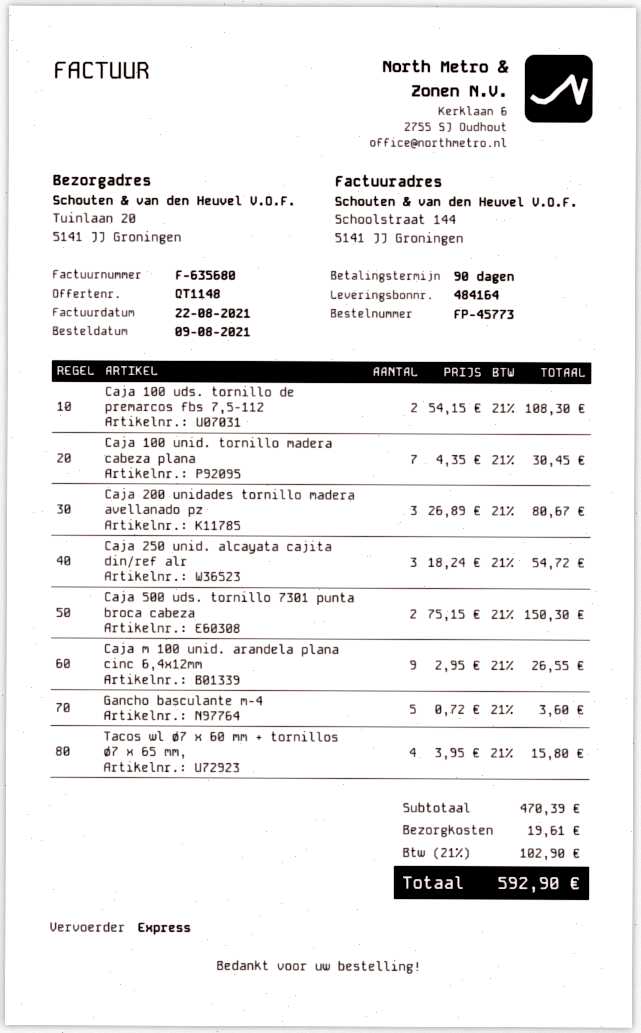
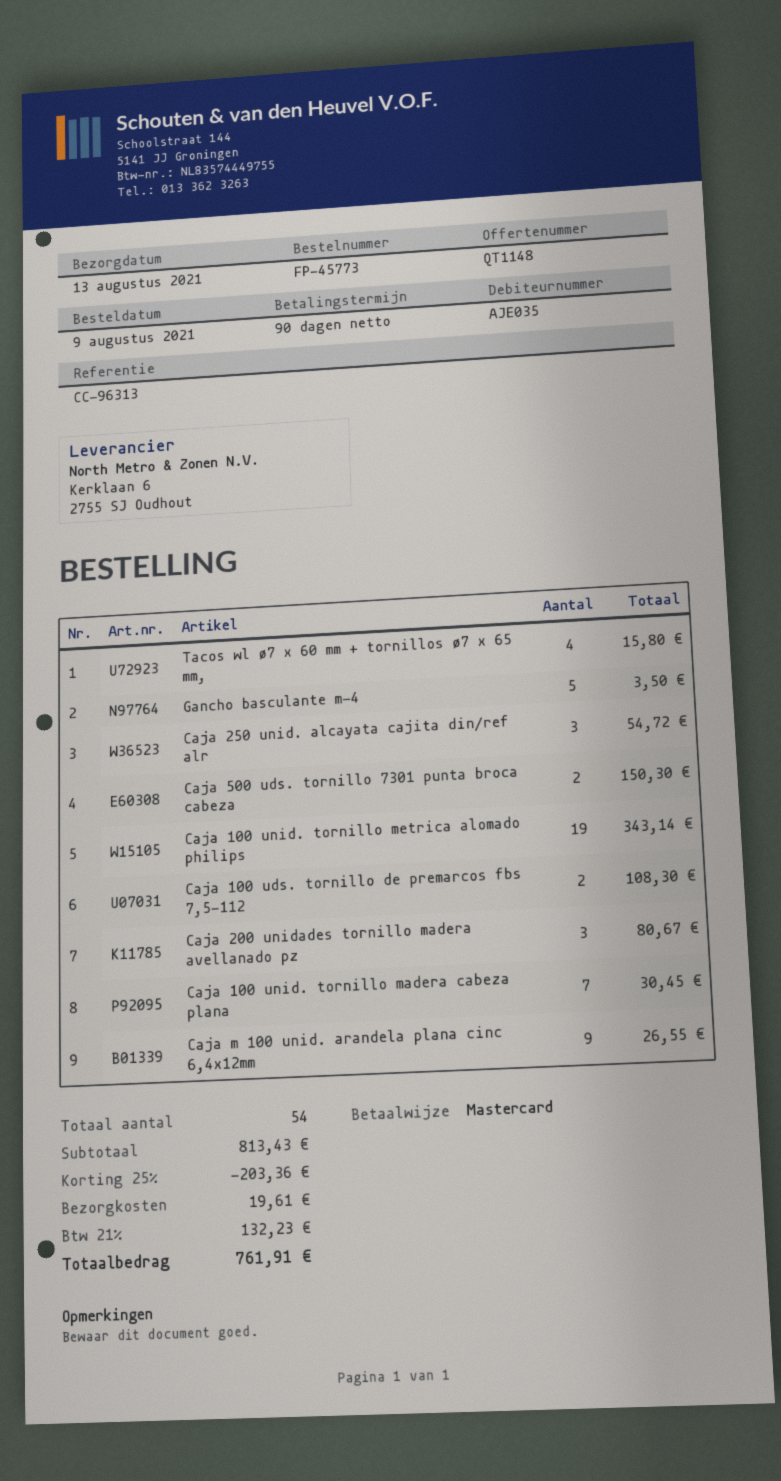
Gancho basculante m-4: 5 for 3.60 -> 5 for 3.50
Caja 100 unid. tornillo metrica alomado philips: none -> 19 for 343.14
subtotal: 470.39 -> 813.43
discount: none -> 25% = 203.36
tax: 21% = 102.90 -> 21% = 132.23
total: 592.90 -> 761.91

